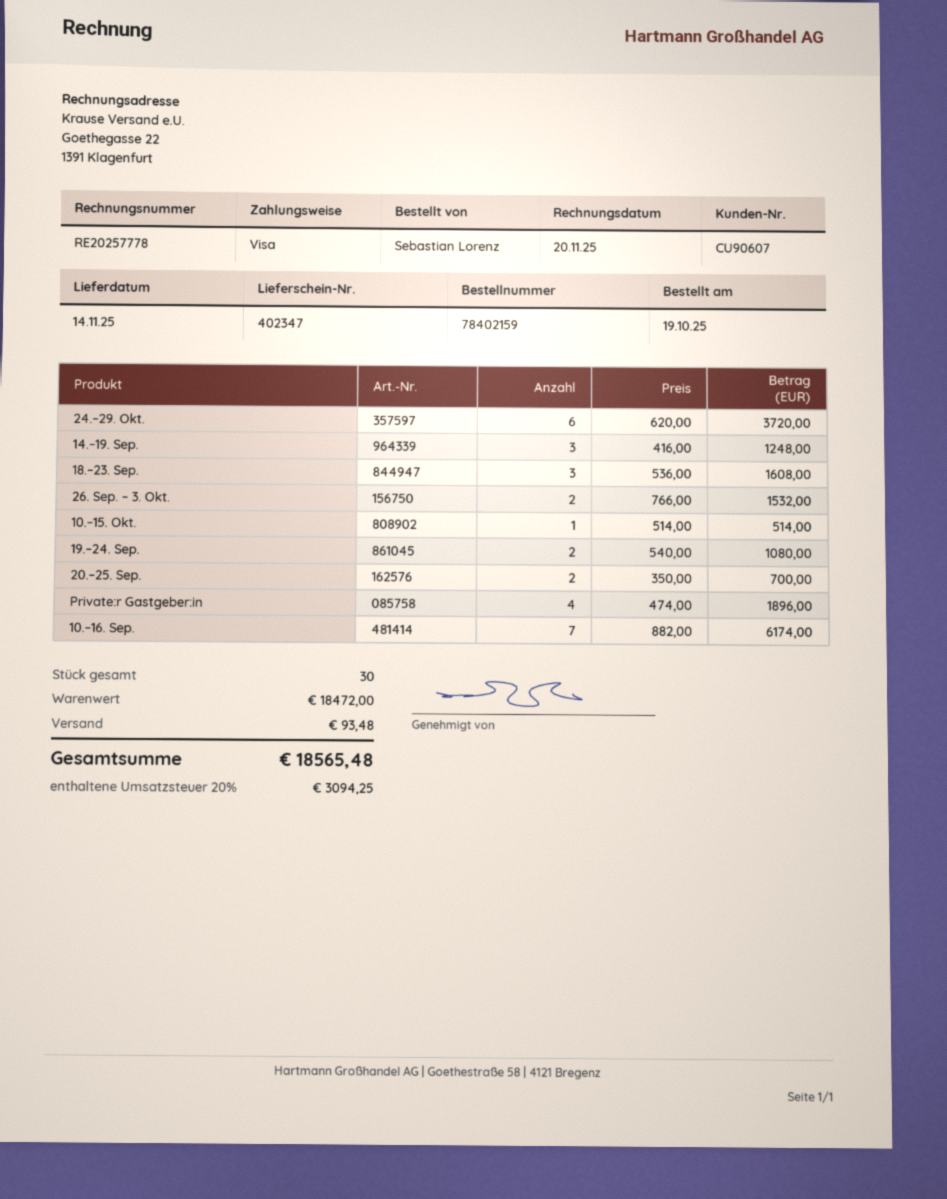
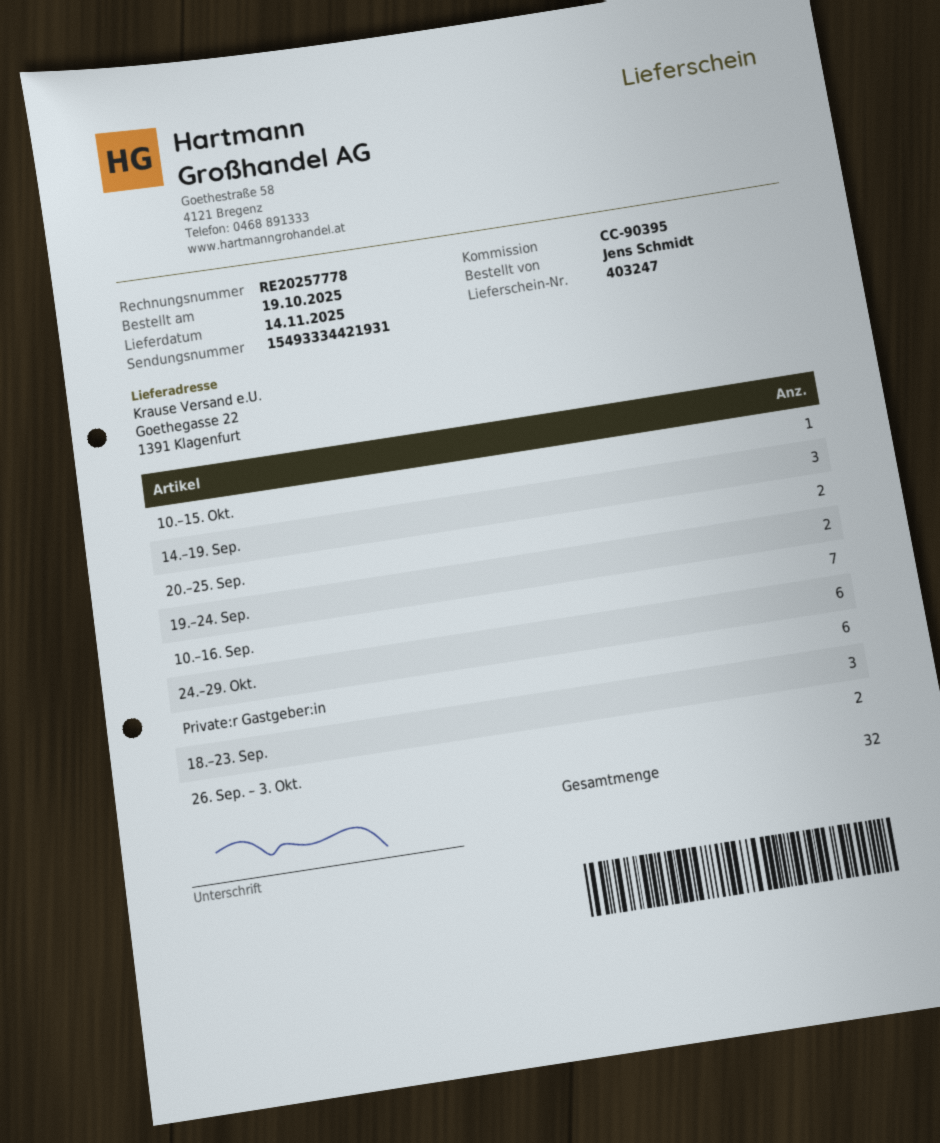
delivery note number: 402347 -> 403247
ordered by: Sebastian Lorenz -> Jens Schmidt
Private:r Gastgeber:in: 4 -> 6
total quantity: 30 -> 32

